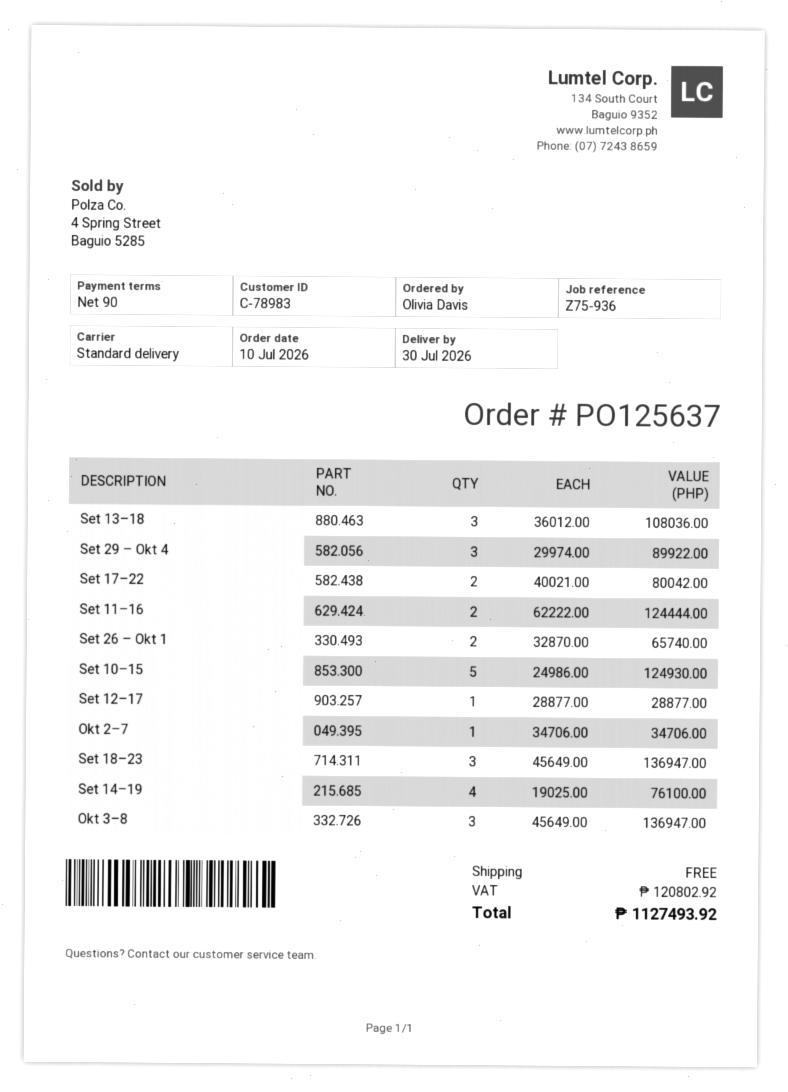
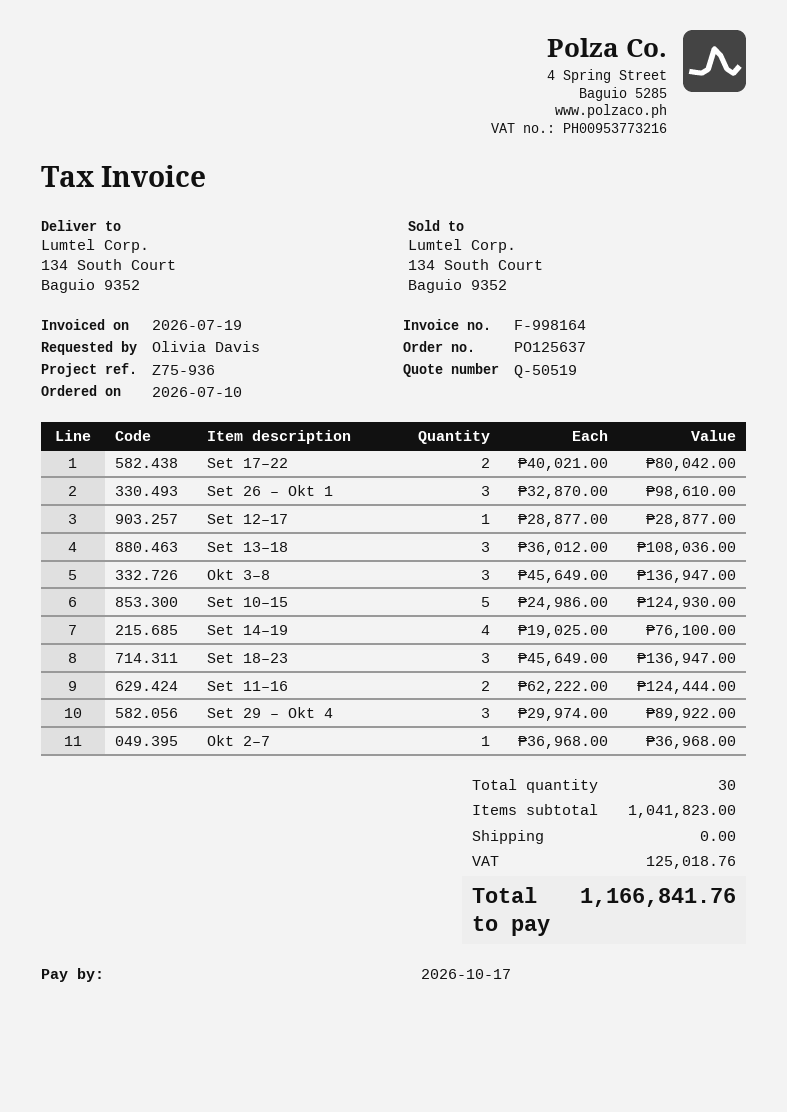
Set 26 – Okt 1: 2 x 32870.00 = 65740.00 -> 3 x 32870.00 = 98610.00
Okt 2–7: 1 x 34706.00 = 34706.00 -> 1 x 36968.00 = 36968.00
tax: 120802.92 -> 125018.76
total: 1127493.92 -> 1166841.76

